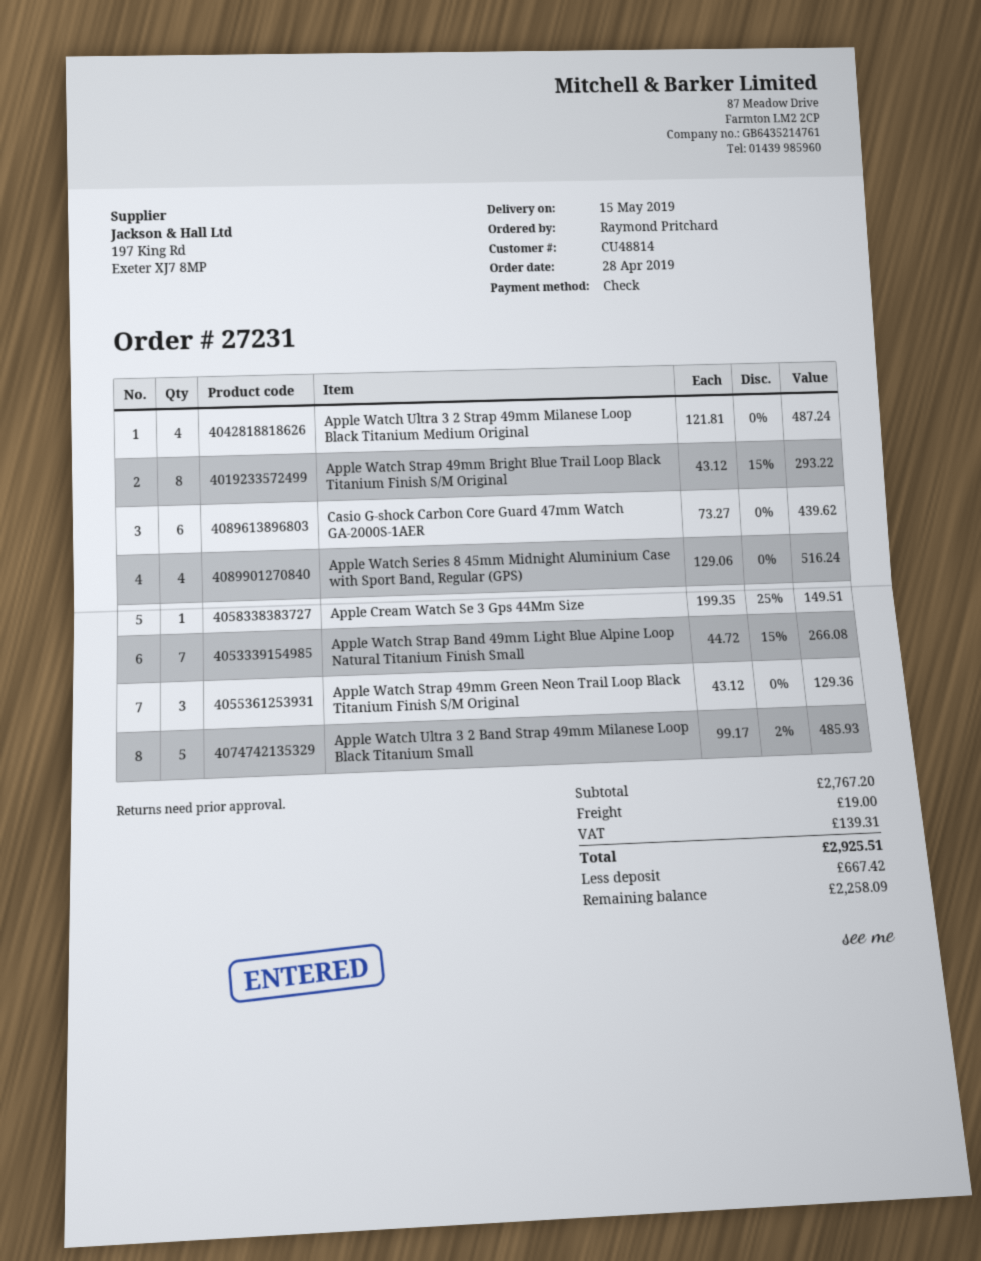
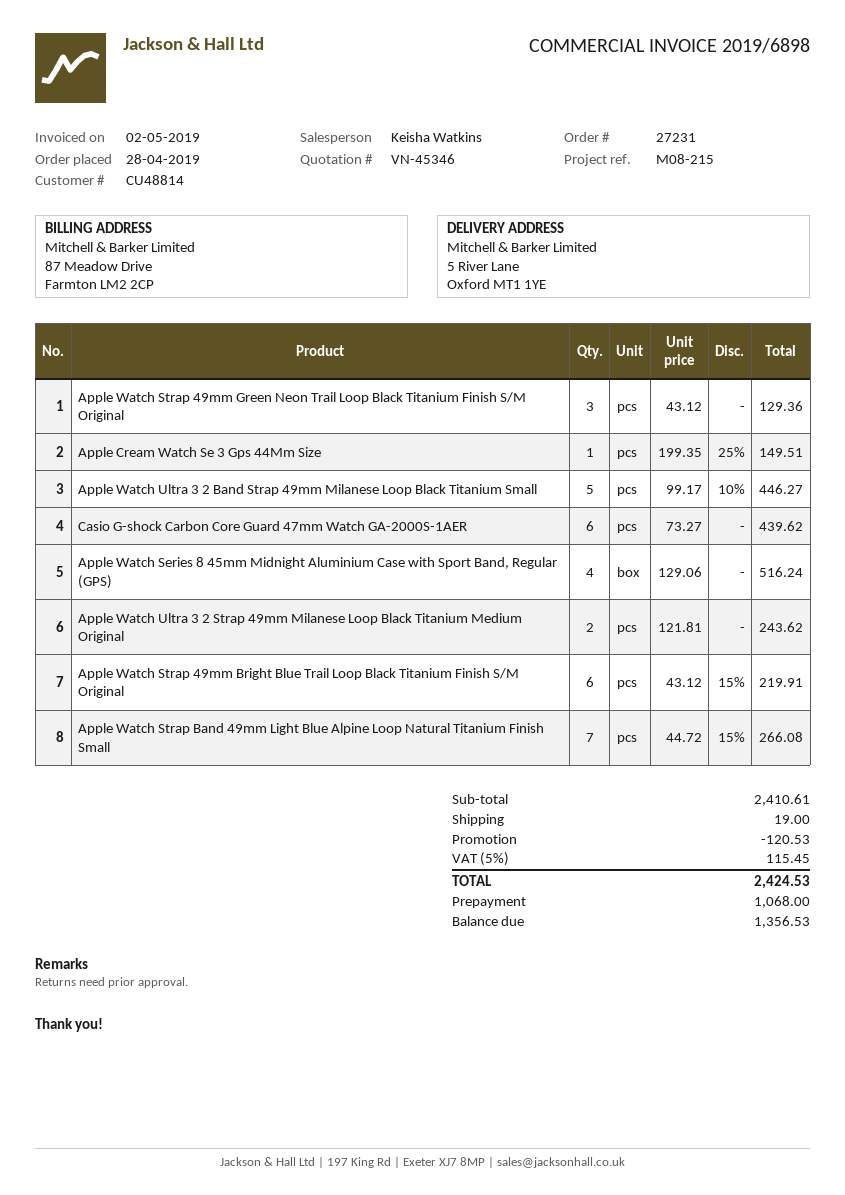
Apple Watch Ultra 3 2 Strap 49mm Milanese Loop Black Titanium Medium Original: 4 x 121.81 = 487.24 -> 2 x 121.81 = 243.62
Apple Watch Strap 49mm Bright Blue Trail Loop Black Titanium Finish S/M Original: 8 x 43.12 - 15% = 293.22 -> 6 x 43.12 - 15% = 219.91
Apple Watch Ultra 3 2 Band Strap 49mm Milanese Loop Black Titanium Small: 5 x 99.17 - 2% = 485.93 -> 5 x 99.17 - 10% = 446.27
subtotal: 2767.20 -> 2410.61
discount: none -> 120.53
tax: 139.31 -> 115.45
total: 2925.51 -> 2424.53
deposit: 667.42 -> 1068.00
balance: 2258.09 -> 1356.53

